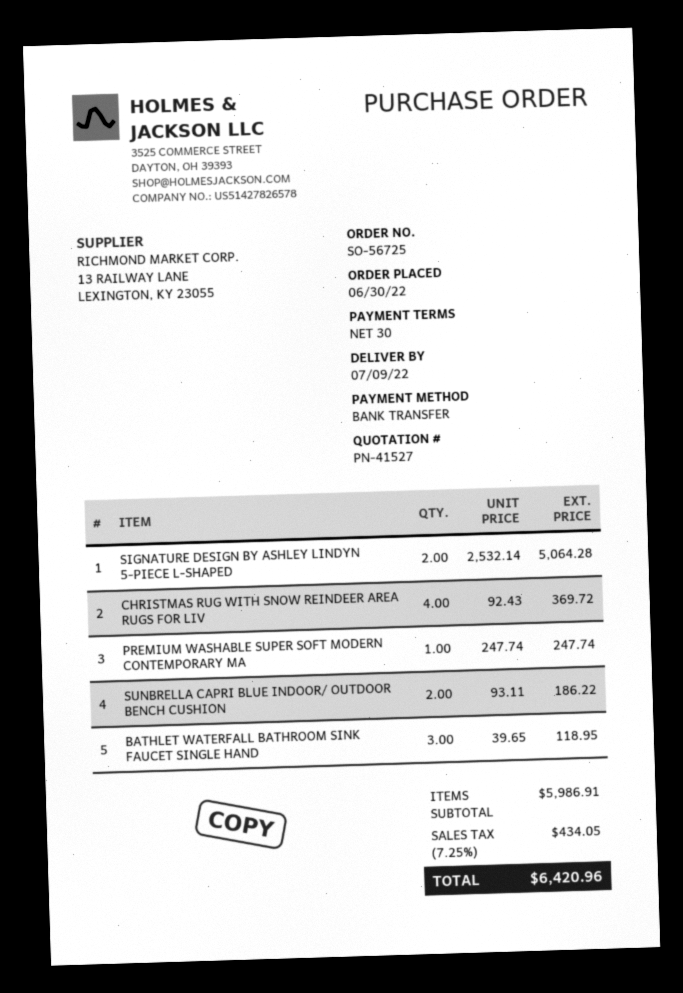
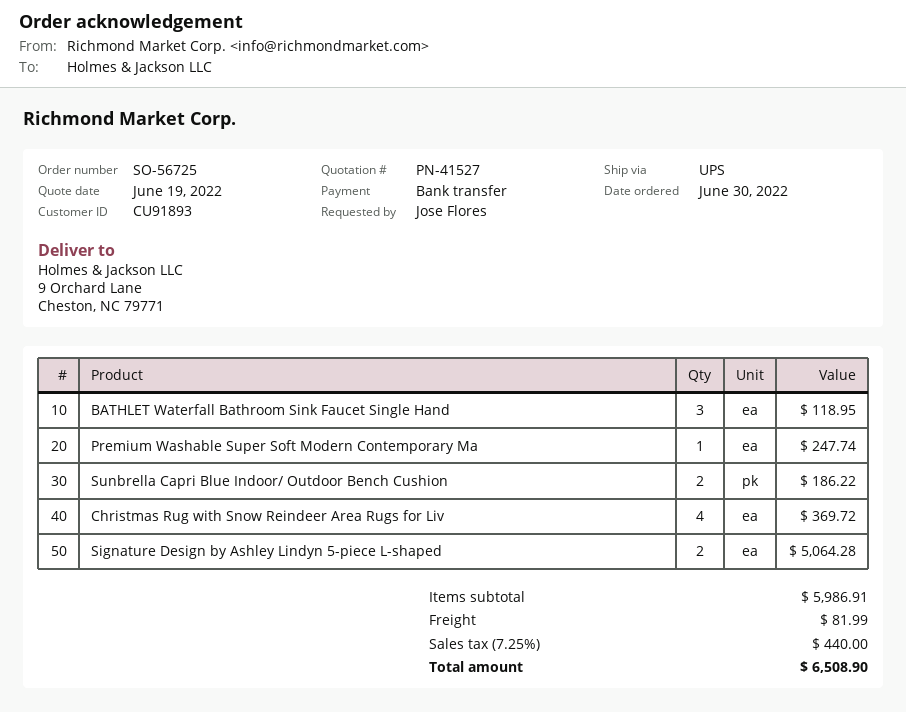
shipping: none -> 81.99
tax: 7.25% = 434.05 -> 7.25% = 440.00
total: 6420.96 -> 6508.90

